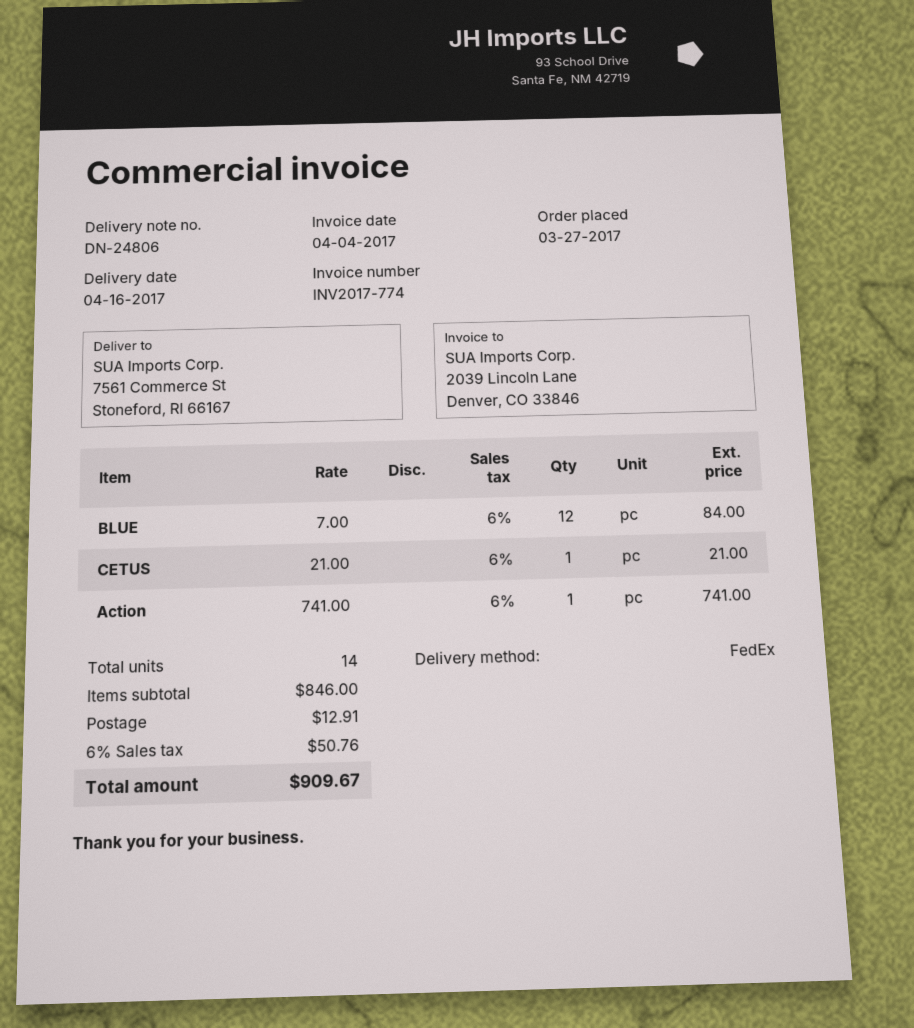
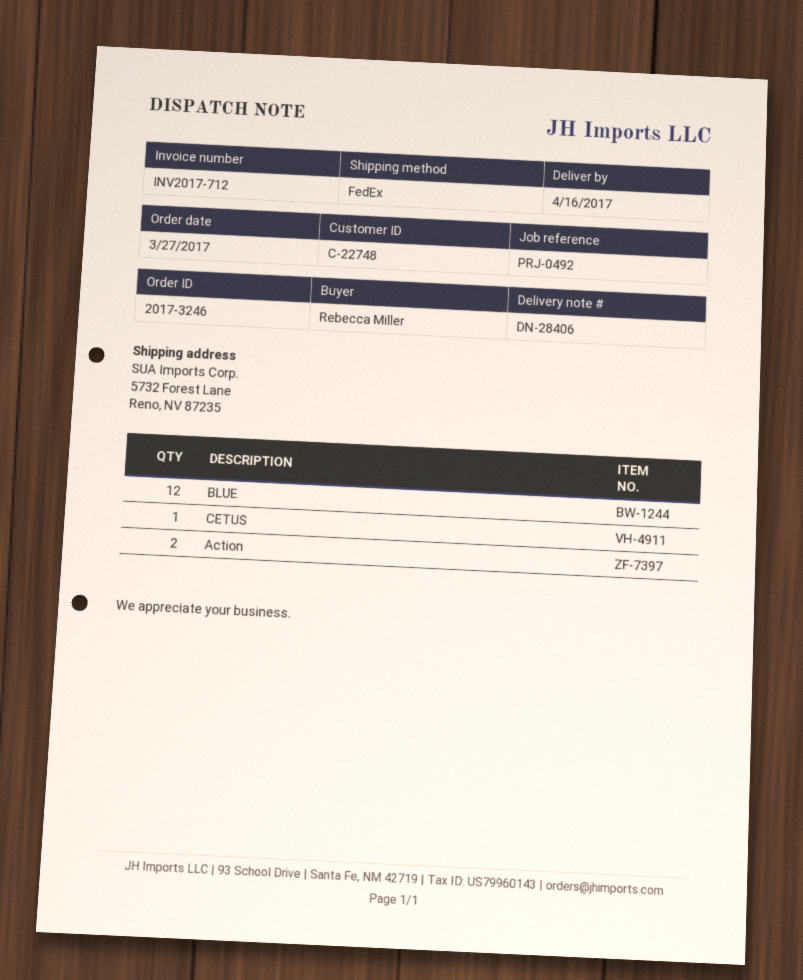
delivery note number: DN-24806 -> DN-28406
invoice number: INV2017-774 -> INV2017-712
ship to: 7561 Commerce St, Stoneford, RI 66167 -> 5732 Forest Lane, Reno, NV 87235
Action: 1 -> 2

